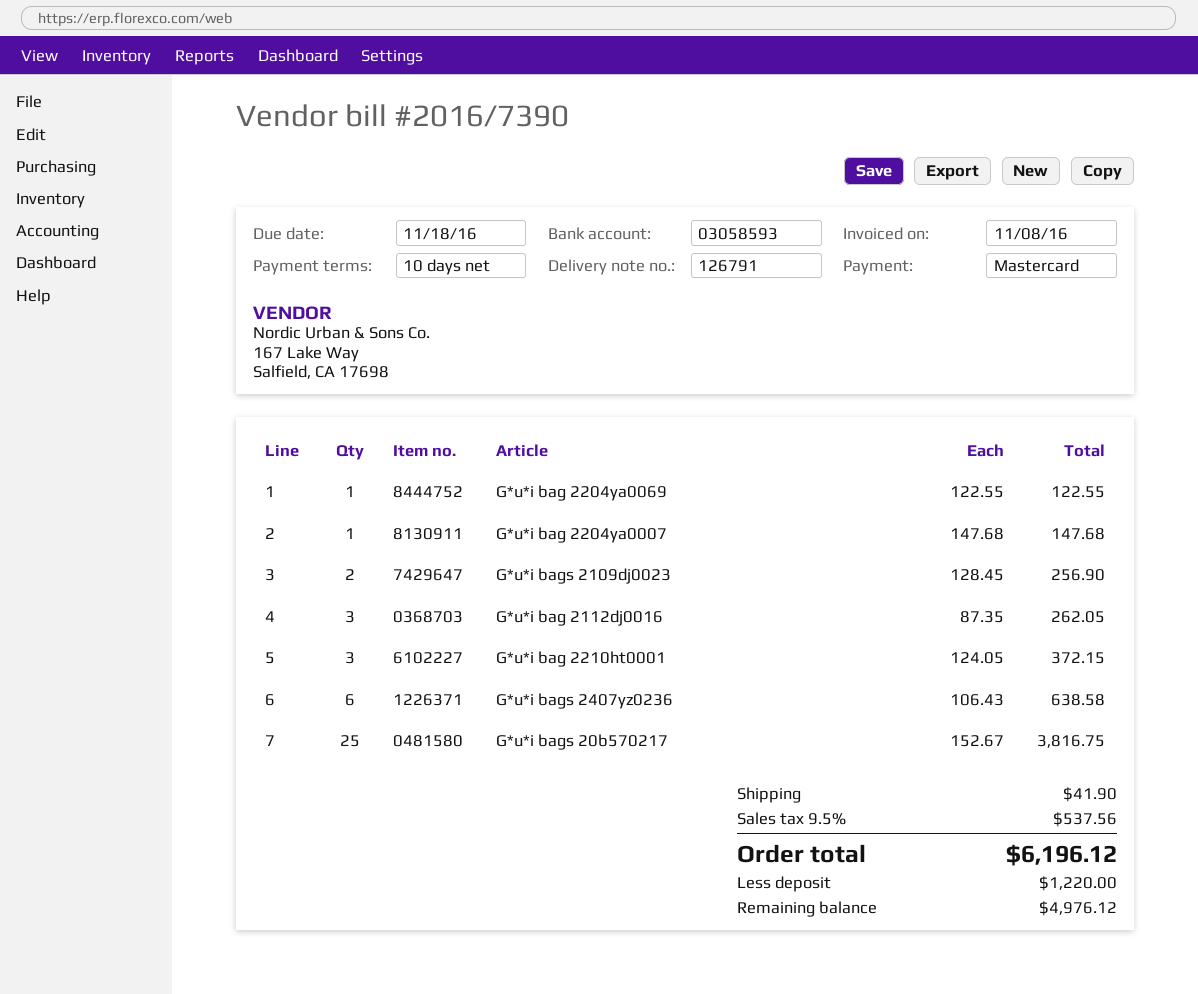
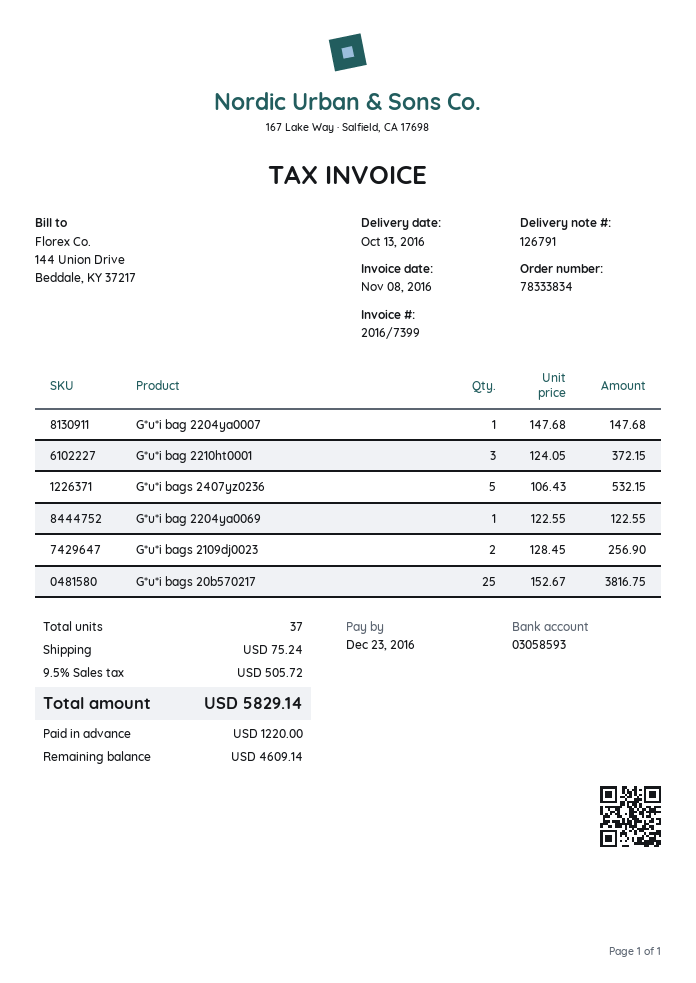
invoice number: 2016/7390 -> 2016/7399
due date: 2016-11-18 -> 2016-12-23
G*u*i bag 2112dj0016: 3 x 87.35 = 262.05 -> none
G*u*i bags 2407yz0236: 6 x 106.43 = 638.58 -> 5 x 106.43 = 532.15
shipping: 41.90 -> 75.24
tax: 9.5% = 537.56 -> 9.5% = 505.72
total: 6196.12 -> 5829.14
balance: 4976.12 -> 4609.14

